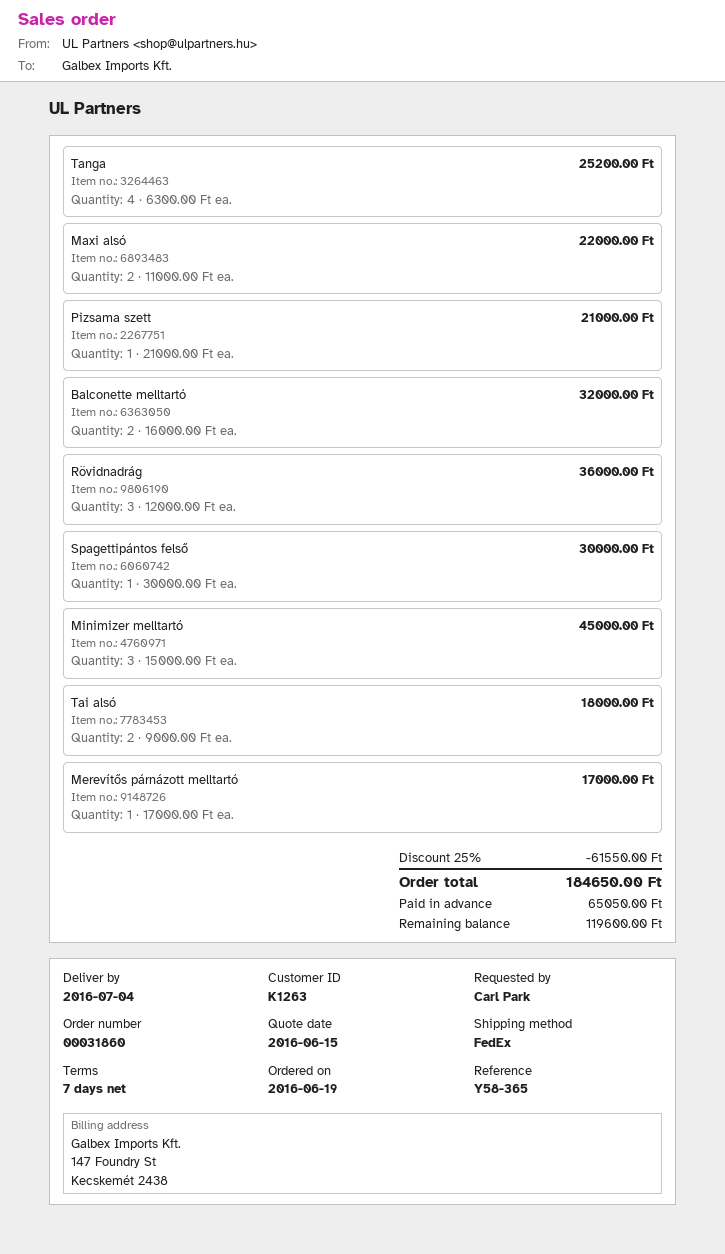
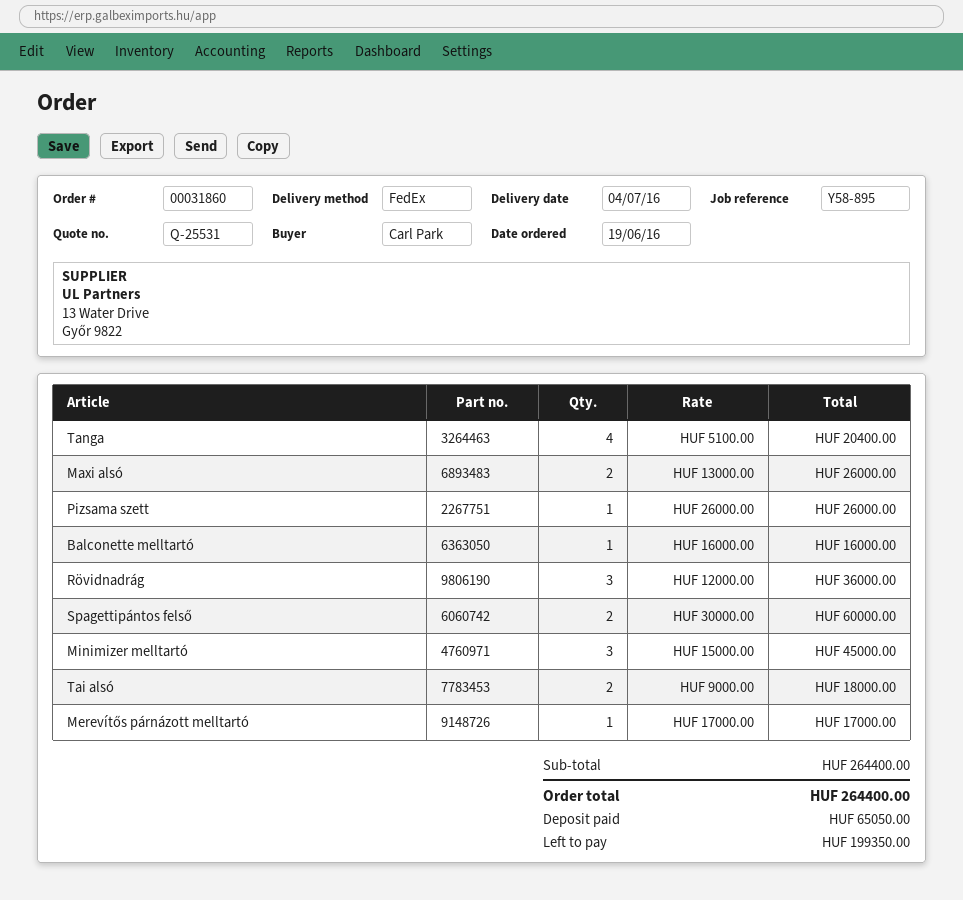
reference: Y58-365 -> Y58-895
Tanga: 4 x 6300.00 = 25200.00 -> 4 x 5100.00 = 20400.00
Maxi alsó: 2 x 11000.00 = 22000.00 -> 2 x 13000.00 = 26000.00
Pizsama szett: 1 x 21000.00 = 21000.00 -> 1 x 26000.00 = 26000.00
Balconette melltartó: 2 x 16000.00 = 32000.00 -> 1 x 16000.00 = 16000.00
Spagettipántos felső: 1 x 30000.00 = 30000.00 -> 2 x 30000.00 = 60000.00
discount: 25% = 61550.00 -> none
total: 184650.00 -> 264400.00
balance: 119600.00 -> 199350.00

